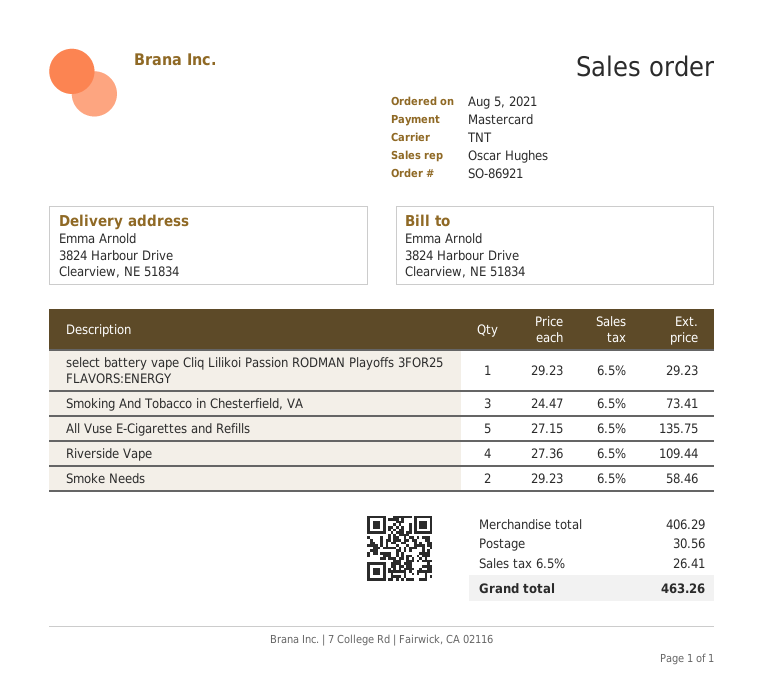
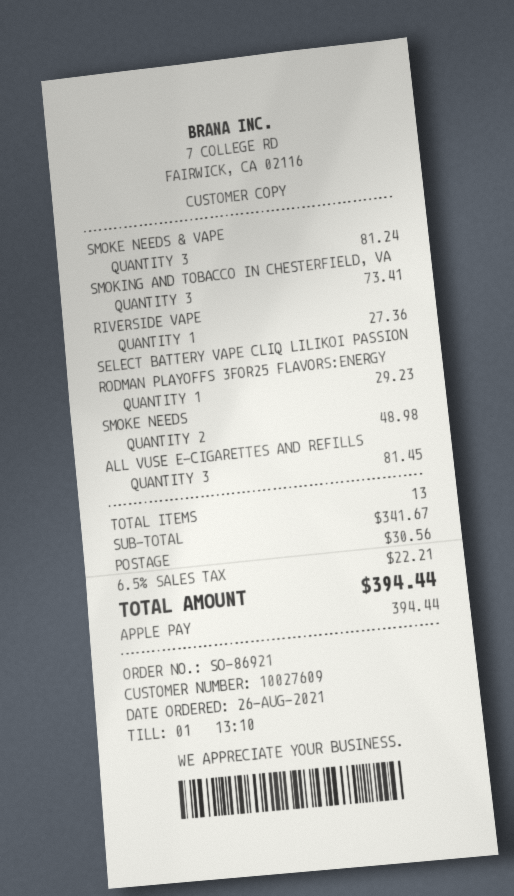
order date: 2021-08-05 -> 2021-08-26
payment method: Mastercard -> Apple Pay
All Vuse E-Cigarettes and Refills: 5 for 135.75 -> 3 for 81.45
Riverside Vape: 4 for 109.44 -> 1 for 27.36
Smoke Needs: 2 for 58.46 -> 2 for 48.98
SMOKE NEEDS & VAPE: none -> 3 for 81.24
subtotal: 406.29 -> 341.67
tax: 6.5% = 26.41 -> 6.5% = 22.21
total: 463.26 -> 394.44

